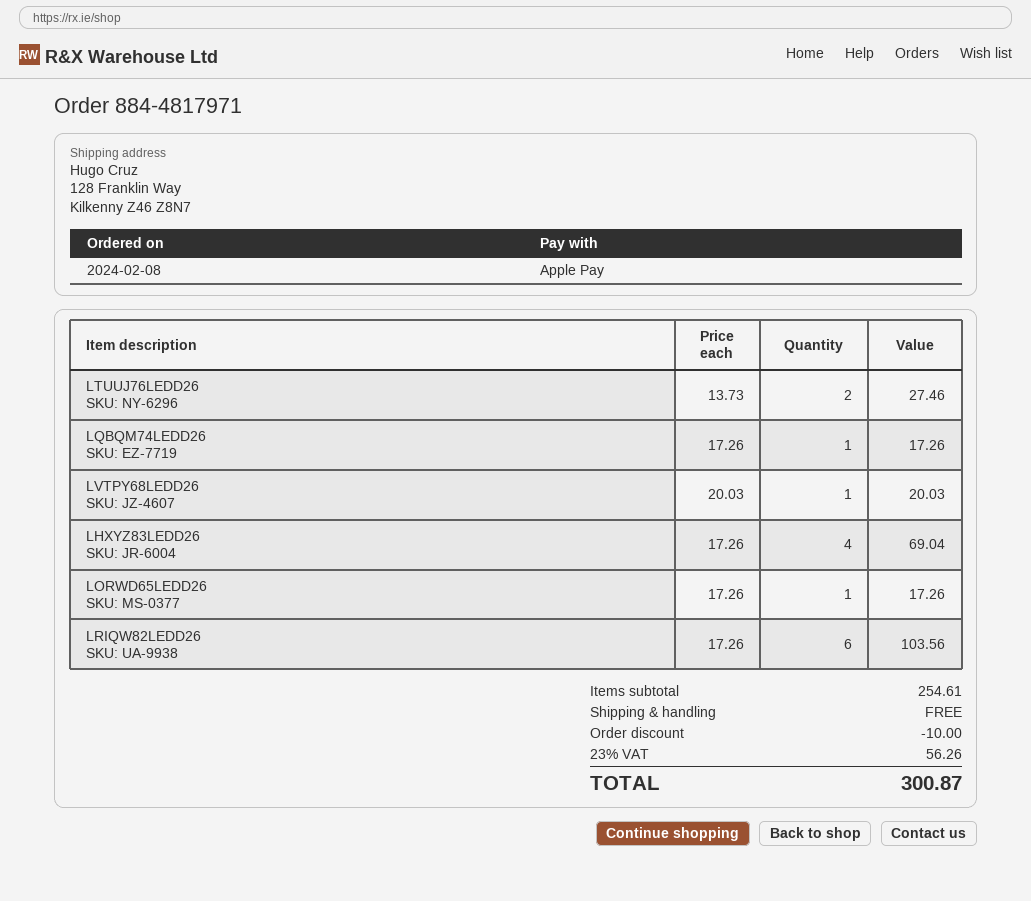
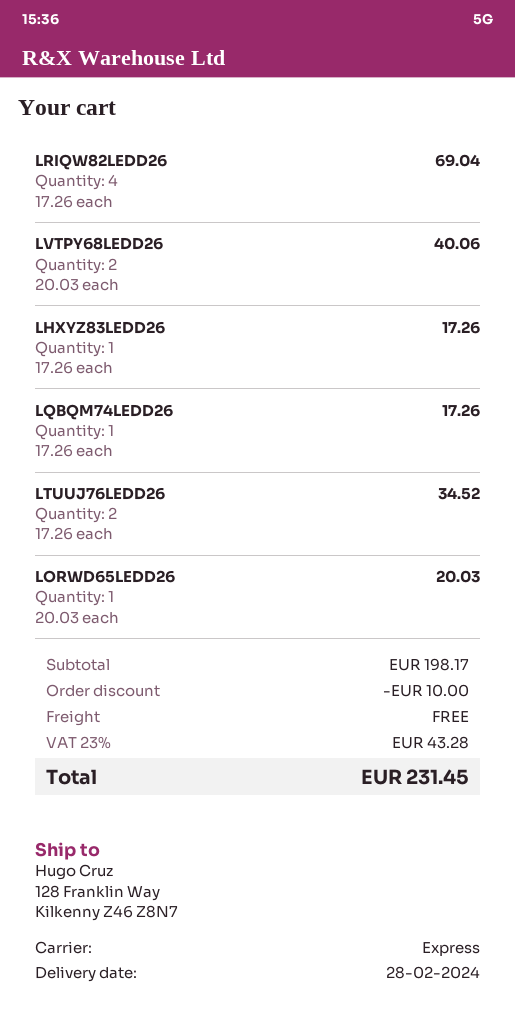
LTUUJ76LEDD26: 2 x 13.73 = 27.46 -> 2 x 17.26 = 34.52
LVTPY68LEDD26: 1 x 20.03 = 20.03 -> 2 x 20.03 = 40.06
LHXYZ83LEDD26: 4 x 17.26 = 69.04 -> 1 x 17.26 = 17.26
LORWD65LEDD26: 1 x 17.26 = 17.26 -> 1 x 20.03 = 20.03
LRIQW82LEDD26: 6 x 17.26 = 103.56 -> 4 x 17.26 = 69.04
subtotal: 254.61 -> 198.17
tax: 23% = 56.26 -> 23% = 43.28
total: 300.87 -> 231.45

